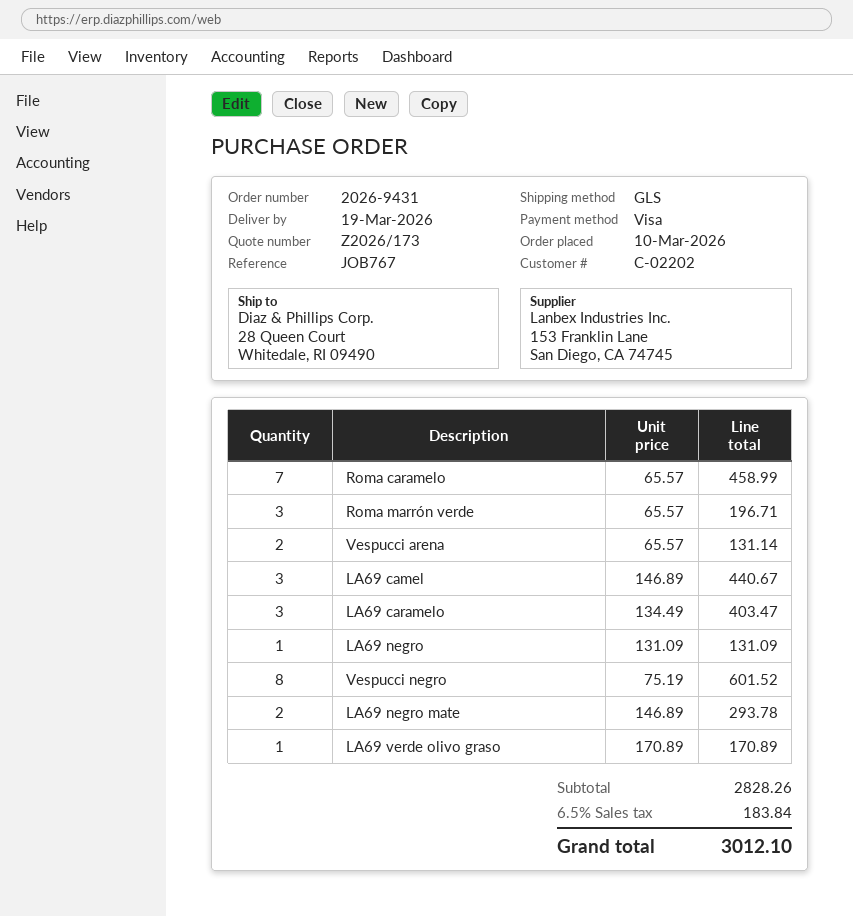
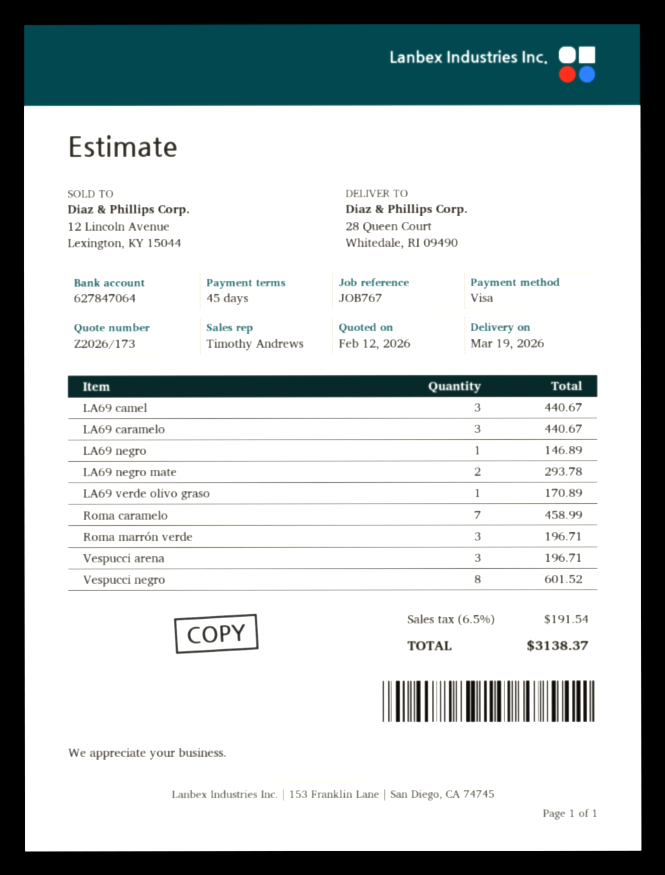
Vespucci arena: 2 for 131.14 -> 3 for 196.71
LA69 caramelo: 3 for 403.47 -> 3 for 440.67
LA69 negro: 1 for 131.09 -> 1 for 146.89
tax: 6.5% = 183.84 -> 6.5% = 191.54
total: 3012.10 -> 3138.37

